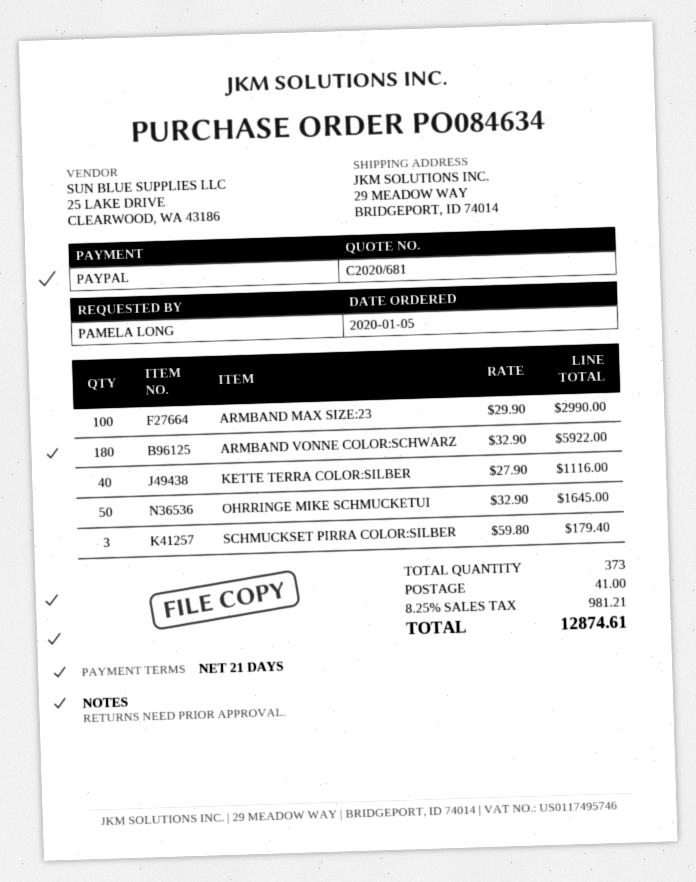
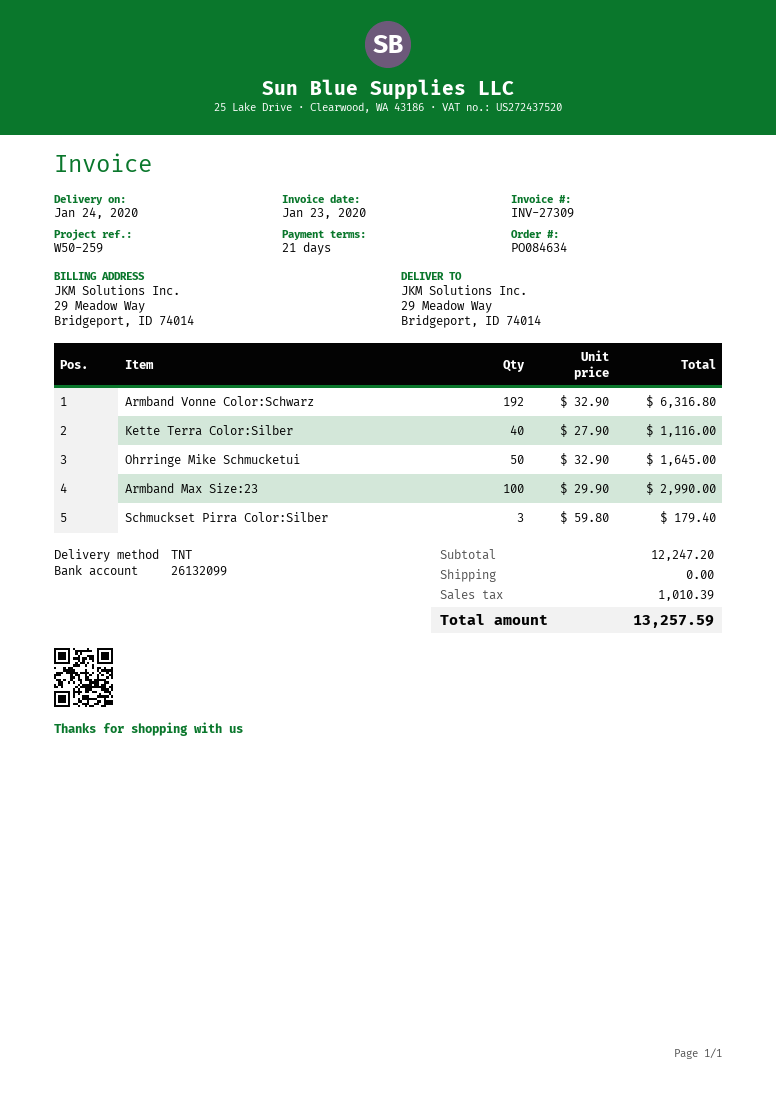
ARMBAND VONNE COLOR:SCHWARZ: 180 x 32.90 = 5922.00 -> 192 x 32.90 = 6316.80
shipping: 41.00 -> 0.00
tax: 981.21 -> 1010.39
total: 12874.61 -> 13257.59

